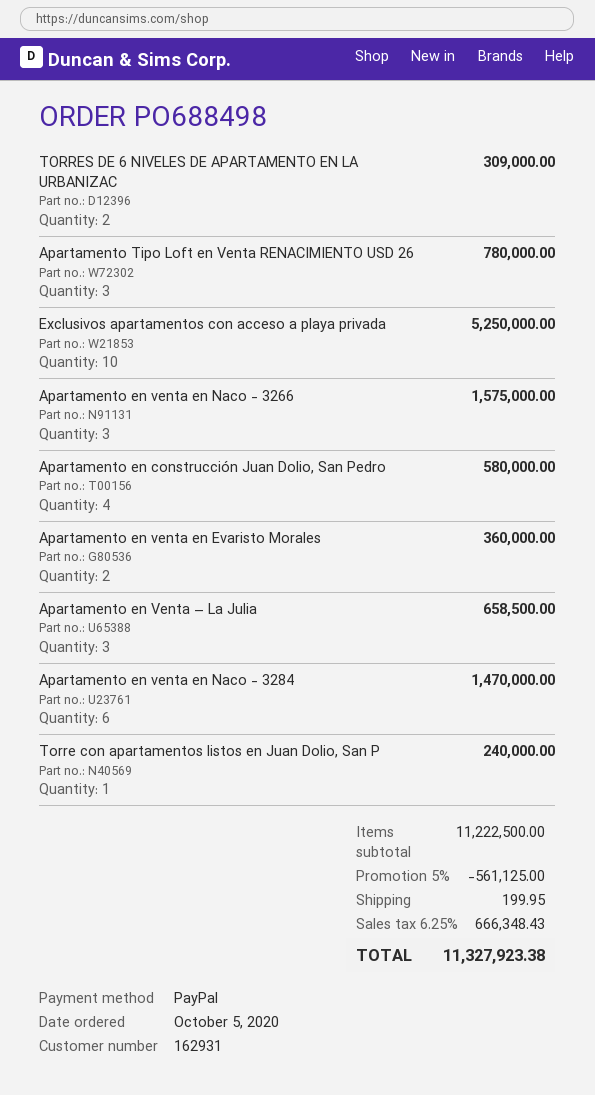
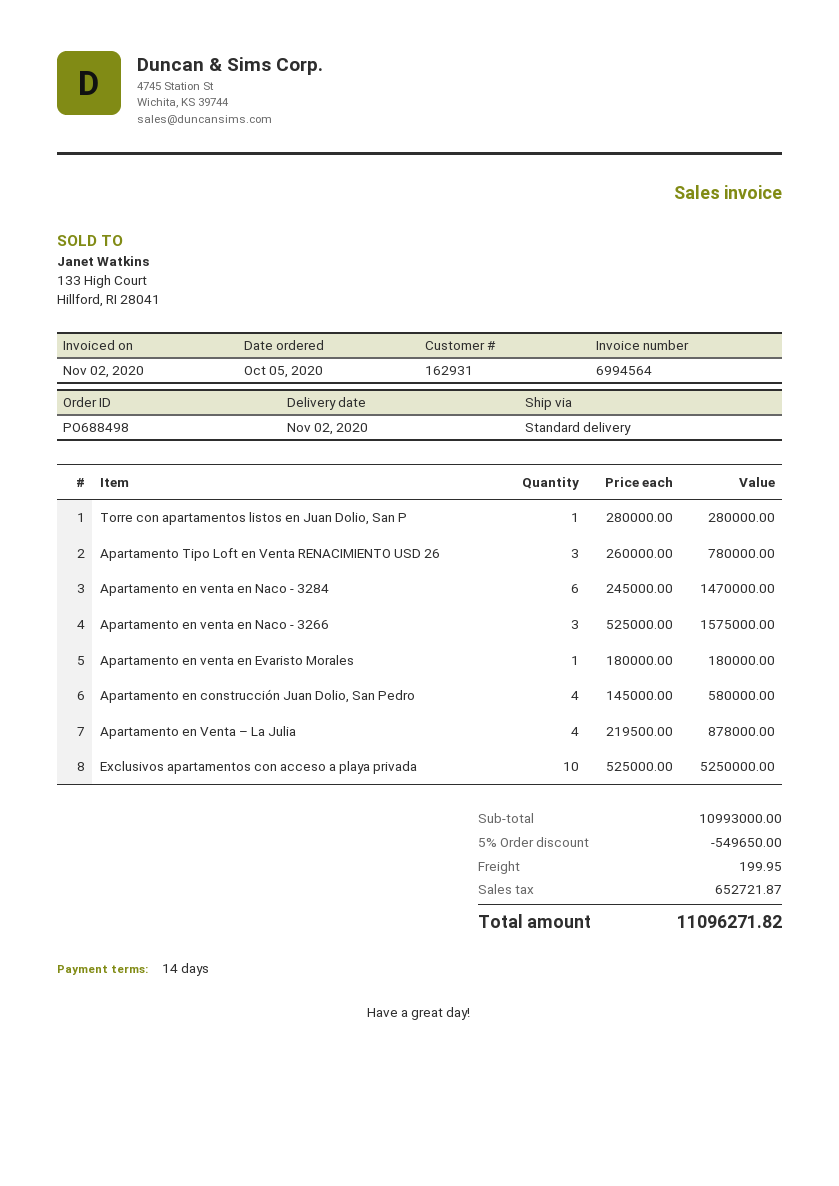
TORRES DE 6 NIVELES DE APARTAMENTO EN LA URBANIZAC: 2 for 309000.00 -> none
Apartamento en venta en Evaristo Morales: 2 for 360000.00 -> 1 for 180000.00
Apartamento en Venta – La Julia: 3 for 658500.00 -> 4 for 878000.00
Torre con apartamentos listos en Juan Dolio, San P: 1 for 240000.00 -> 1 for 280000.00
subtotal: 11222500.00 -> 10993000.00
discount: 5% = 561125.00 -> 5% = 549650.00
tax: 666348.43 -> 652721.87
total: 11327923.38 -> 11096271.82

